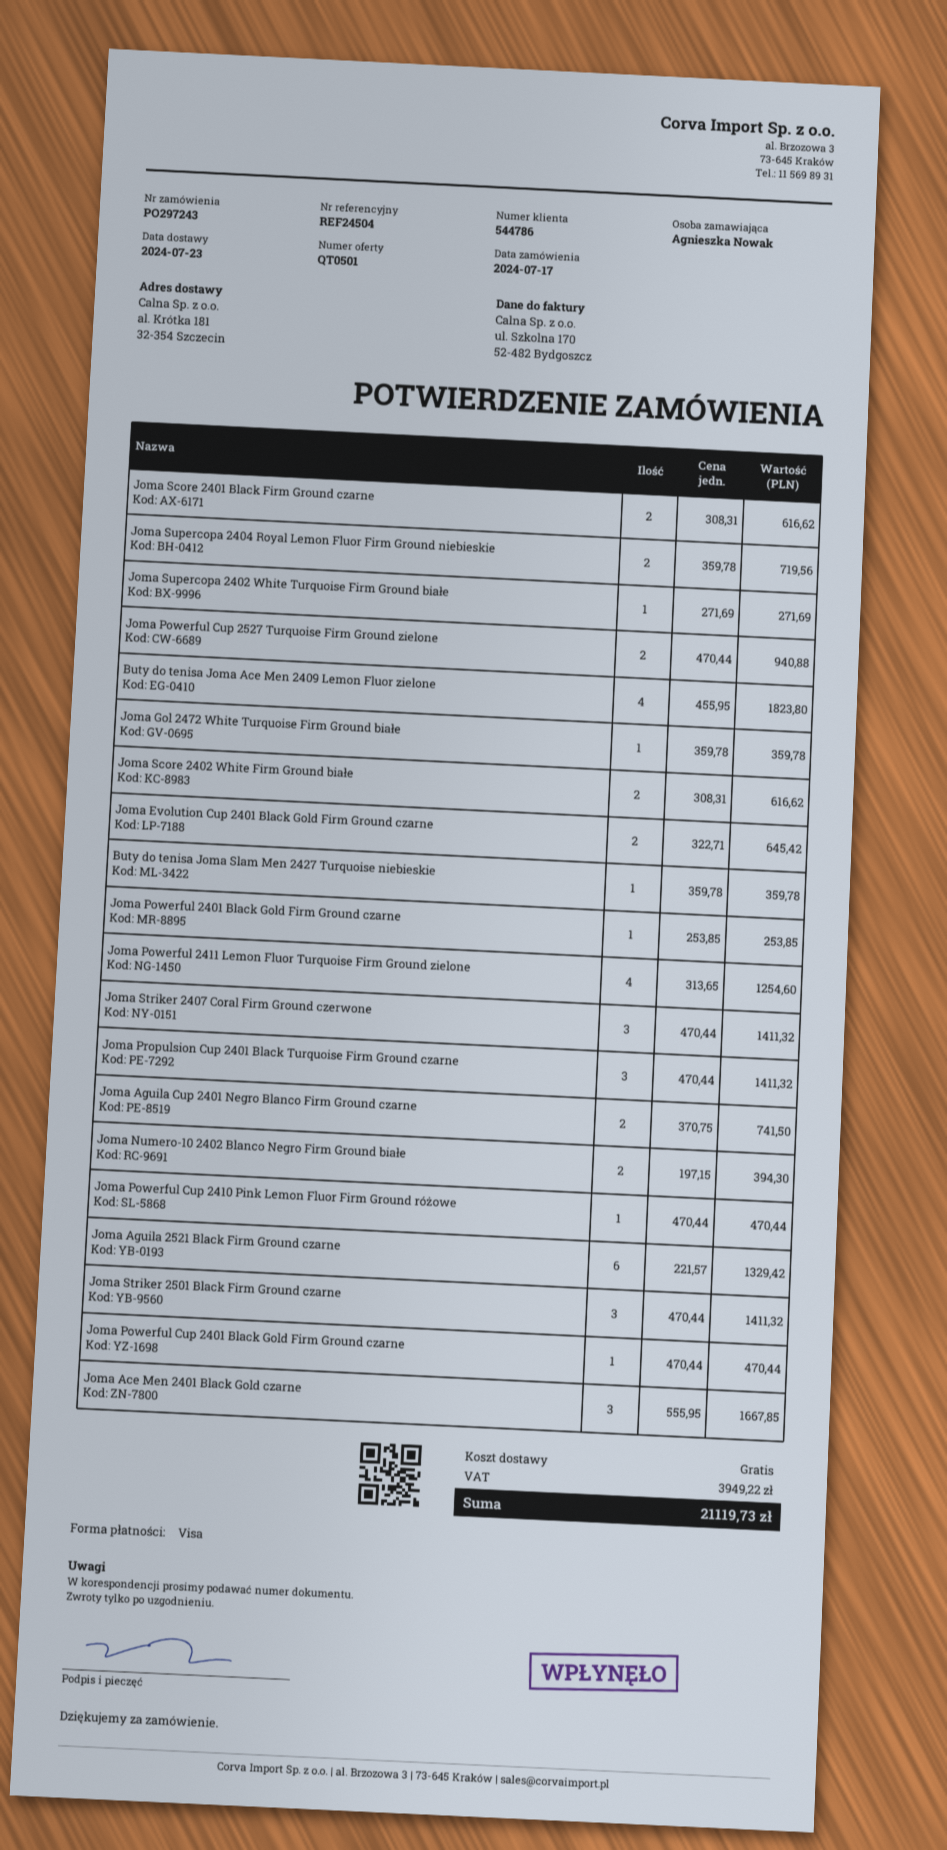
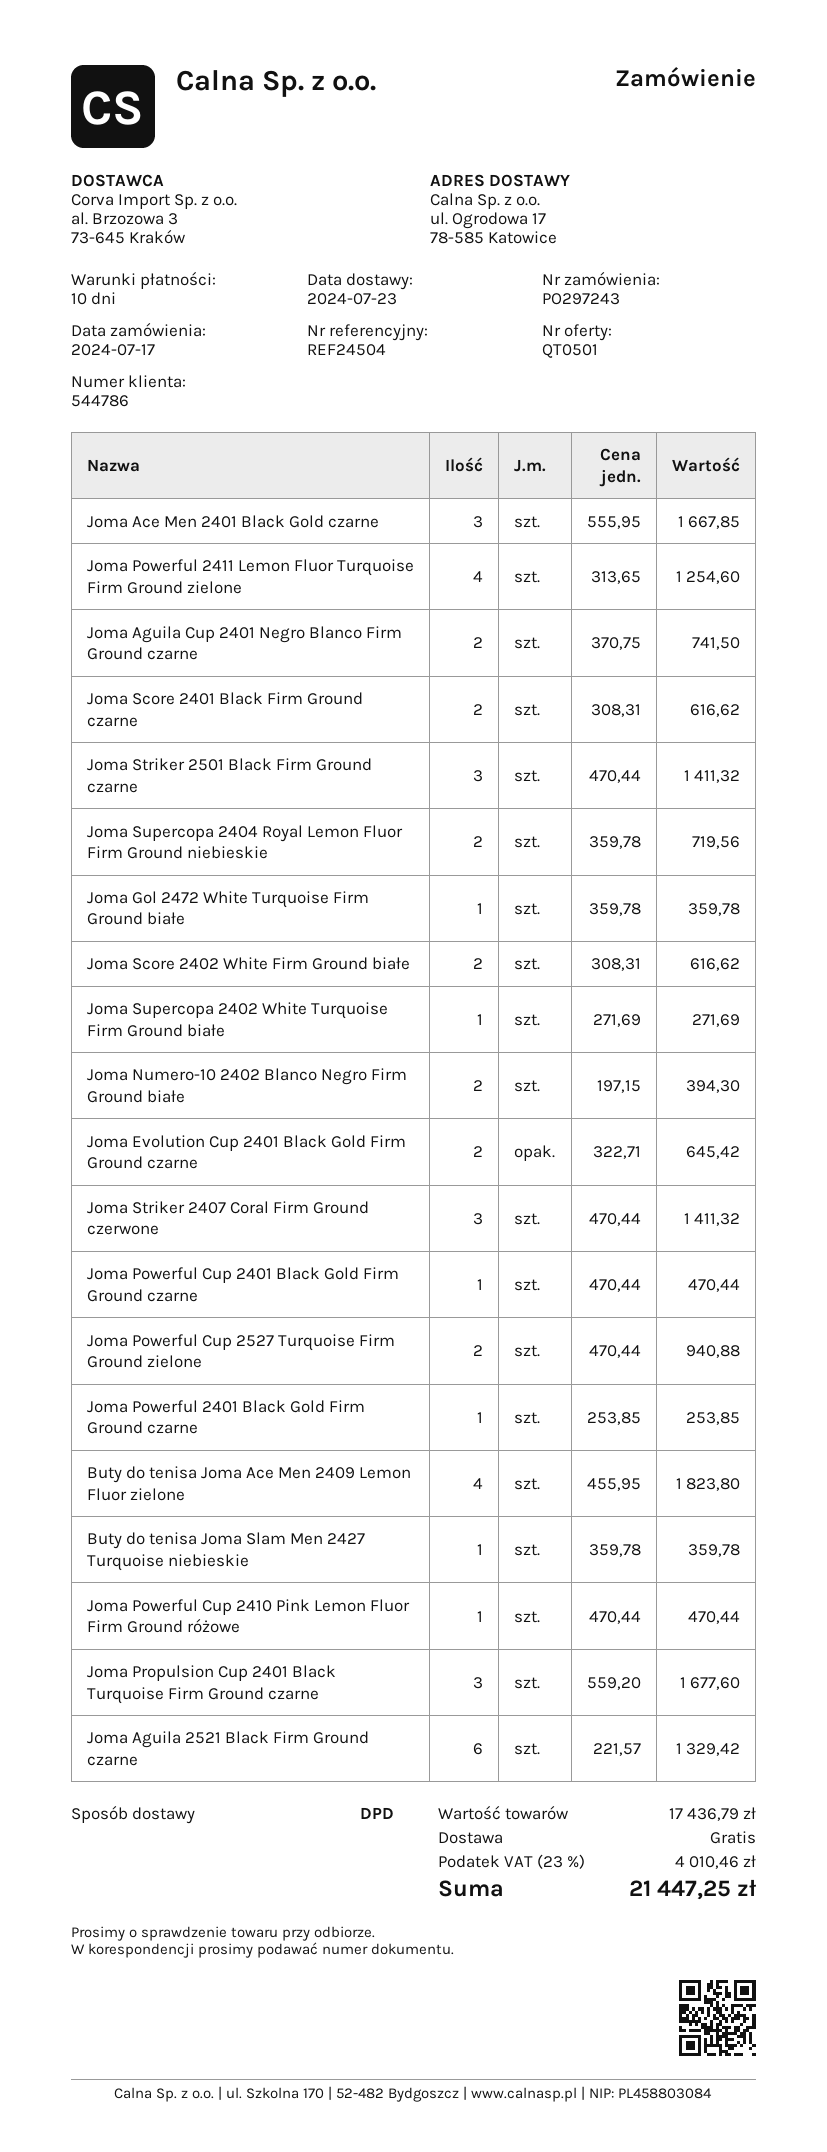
ship to: al. Krótka 181, 32-354 Szczecin -> ul. Ogrodowa 17, 78-585 Katowice
Joma Propulsion Cup 2401 Black Turquoise Firm Ground czarne: 3 x 470.44 = 1411.32 -> 3 x 559.20 = 1677.60
tax: 3949.22 -> 4010.46
total: 21119.73 -> 21447.25

